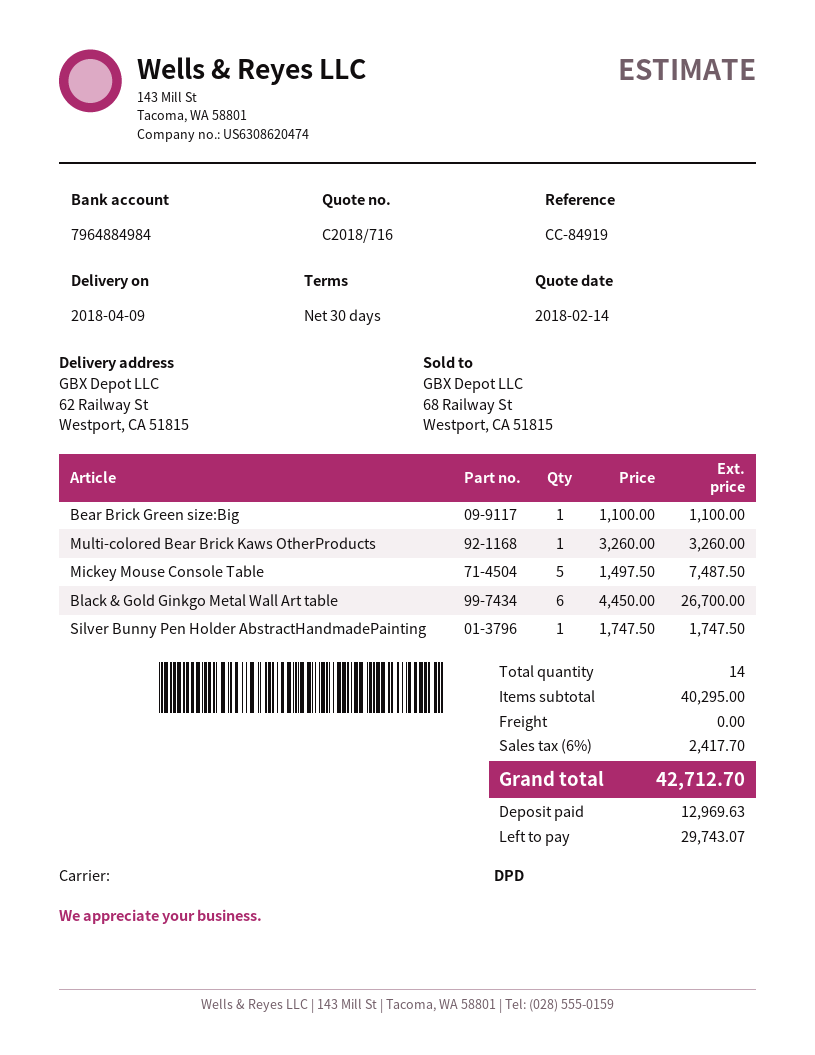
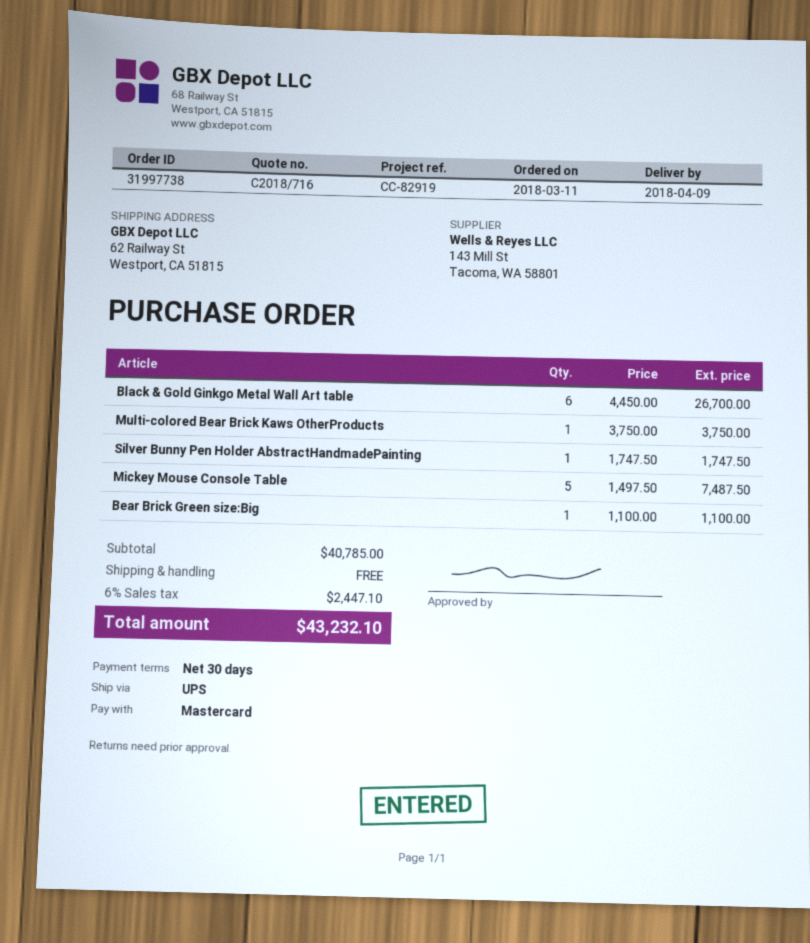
reference: CC-84919 -> CC-82919
shipping method: DPD -> UPS
Multi-colored Bear Brick Kaws OtherProducts: 1 x 3260.00 = 3260.00 -> 1 x 3750.00 = 3750.00
subtotal: 40295.00 -> 40785.00
tax: 6% = 2417.70 -> 6% = 2447.10
total: 42712.70 -> 43232.10

